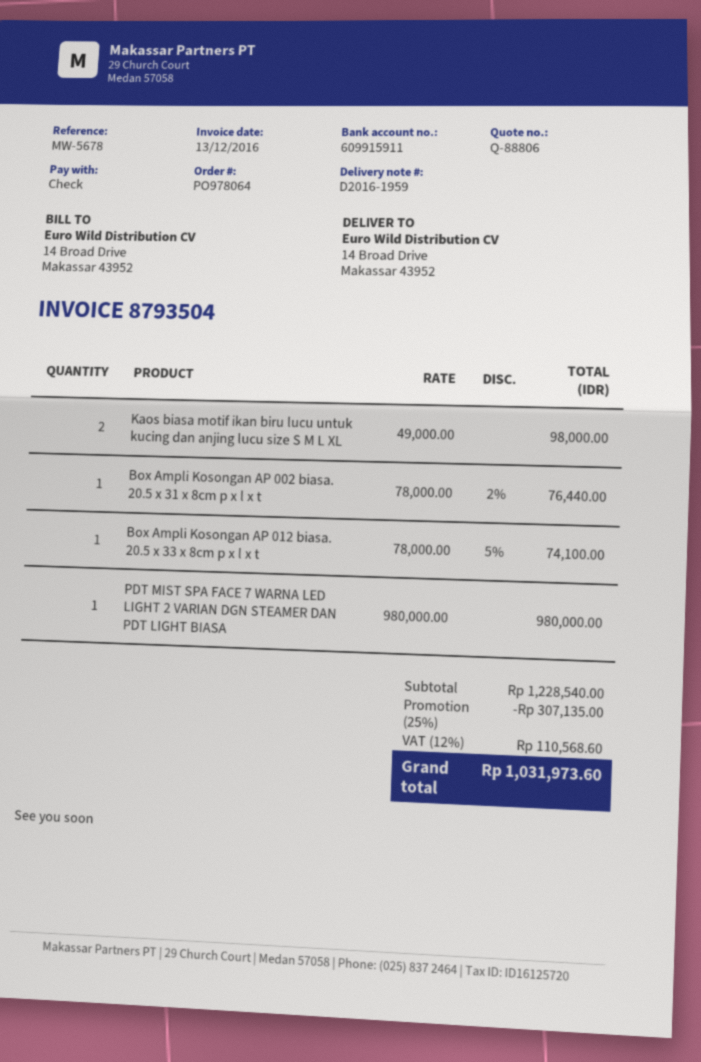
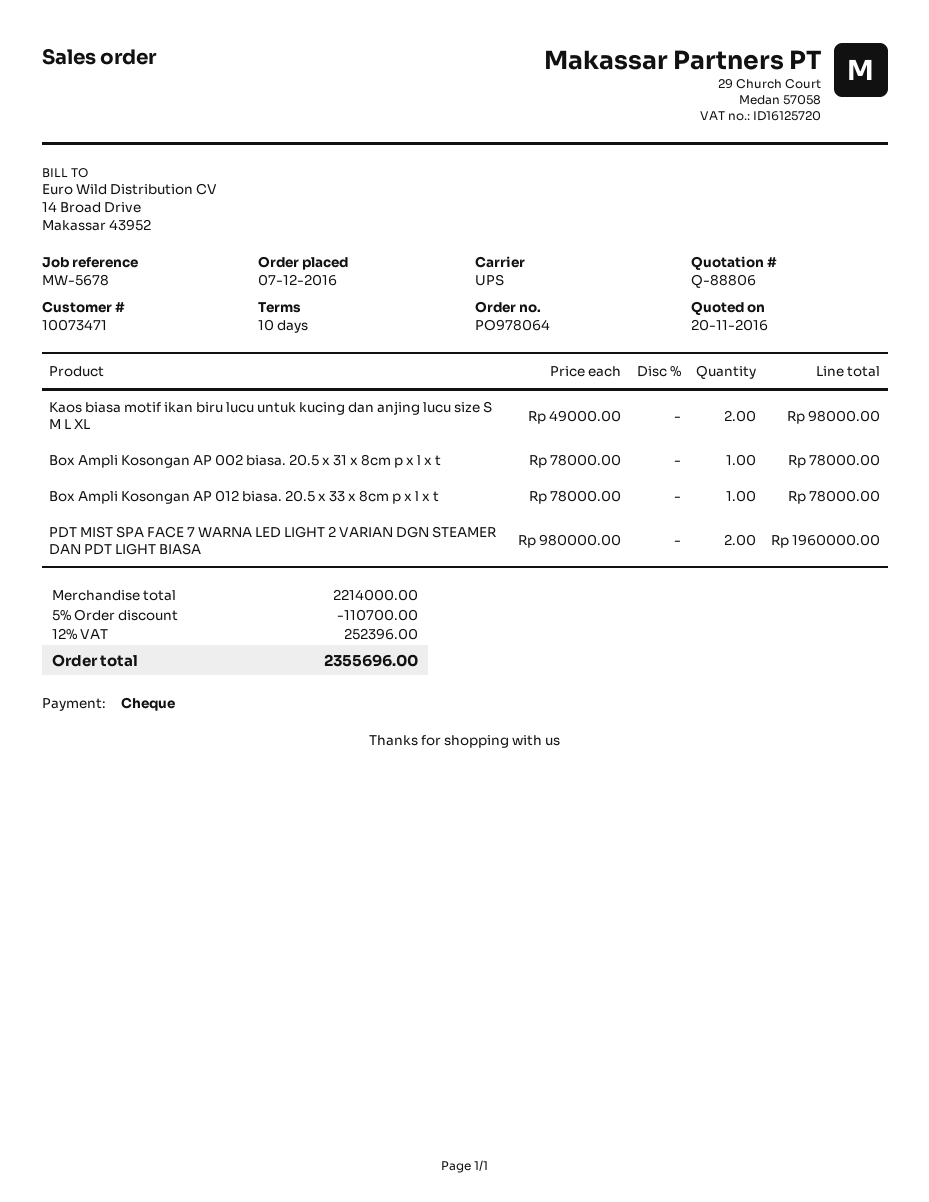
Box Ampli Kosongan AP 002 biasa. 20.5 x 31 x 8cm p x l x t: 1 x 78000.00 - 2% = 76440.00 -> 1 x 78000.00 = 78000.00
Box Ampli Kosongan AP 012 biasa. 20.5 x 33 x 8cm p x l x t: 1 x 78000.00 - 5% = 74100.00 -> 1 x 78000.00 = 78000.00
PDT MIST SPA FACE 7 WARNA LED LIGHT 2 VARIAN DGN STEAMER DAN PDT LIGHT BIASA: 1 x 980000.00 = 980000.00 -> 2 x 980000.00 = 1960000.00
subtotal: 1228540.00 -> 2214000.00
discount: 25% = 307135.00 -> 5% = 110700.00
tax: 12% = 110568.60 -> 12% = 252396.00
total: 1031973.60 -> 2355696.00

